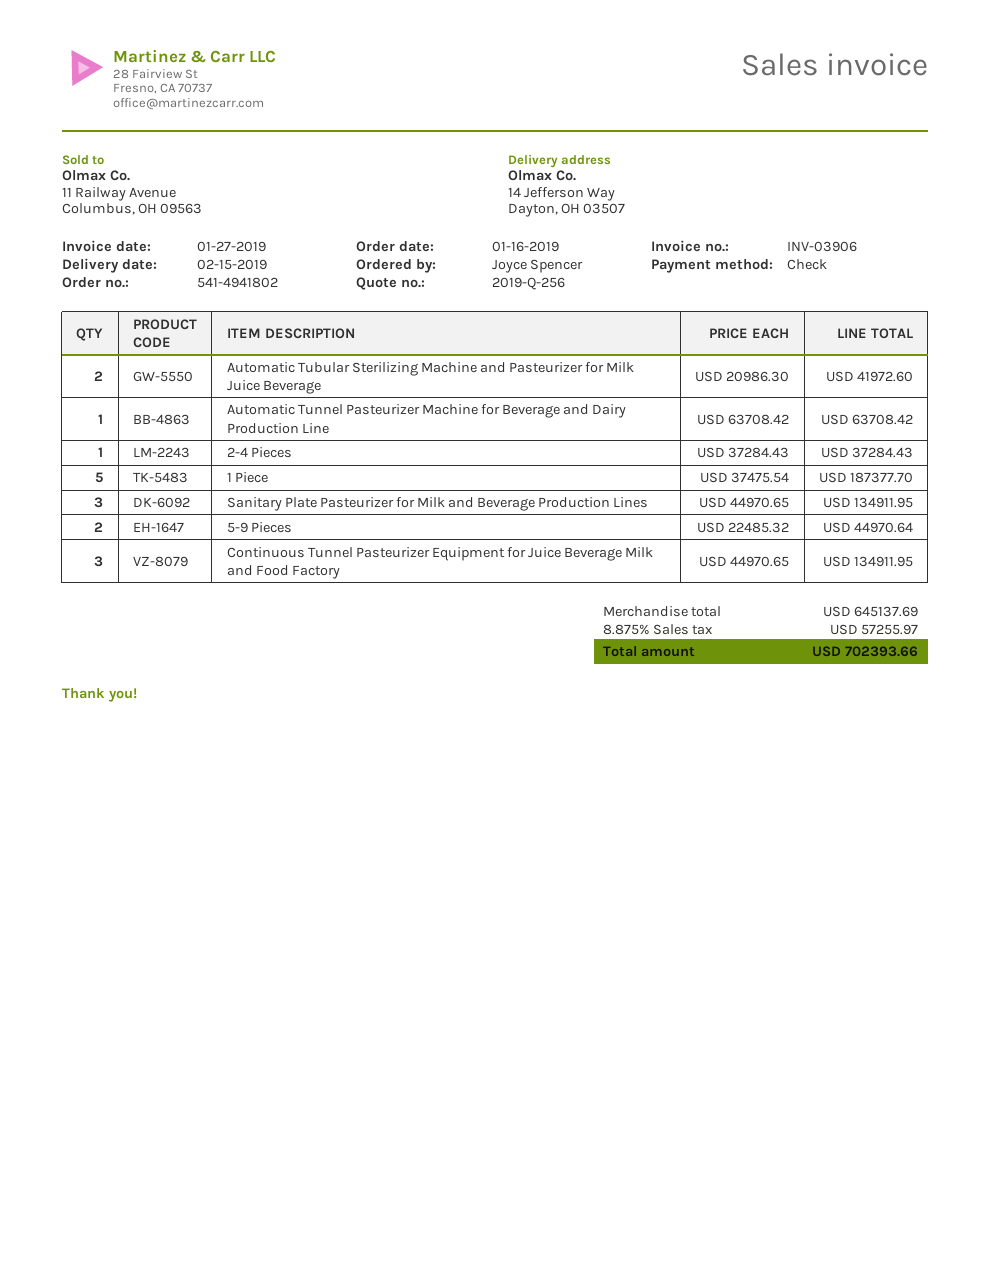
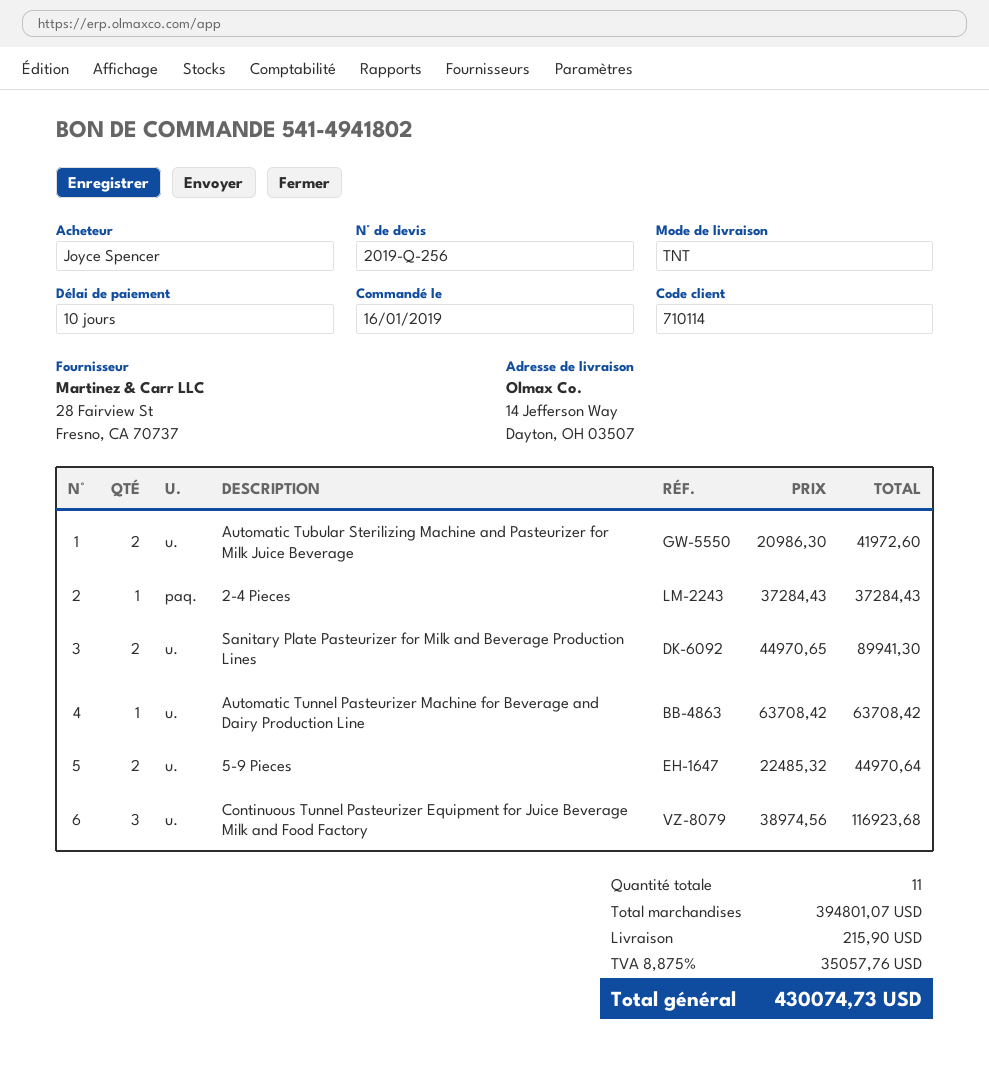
1 Piece: 5 x 37475.54 = 187377.70 -> none
Sanitary Plate Pasteurizer for Milk and Beverage Production Lines: 3 x 44970.65 = 134911.95 -> 2 x 44970.65 = 89941.30
Continuous Tunnel Pasteurizer Equipment for Juice Beverage Milk and Food Factory: 3 x 44970.65 = 134911.95 -> 3 x 38974.56 = 116923.68
subtotal: 645137.69 -> 394801.07
shipping: none -> 215.90
tax: 8.875% = 57255.97 -> 8.875% = 35057.76
total: 702393.66 -> 430074.73

